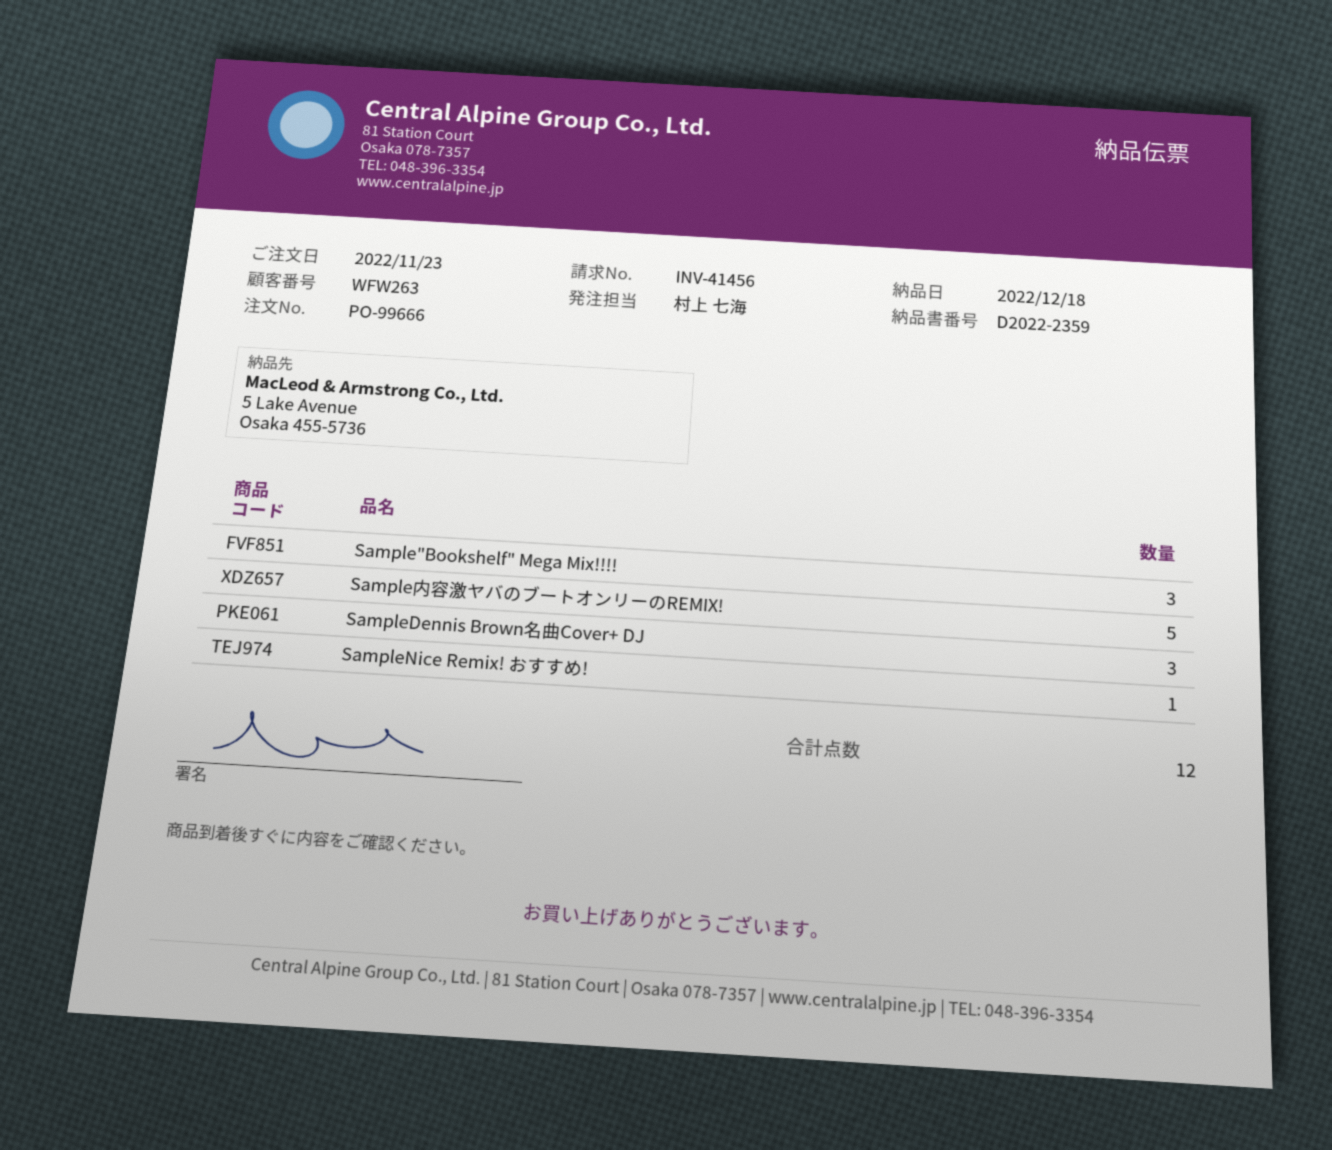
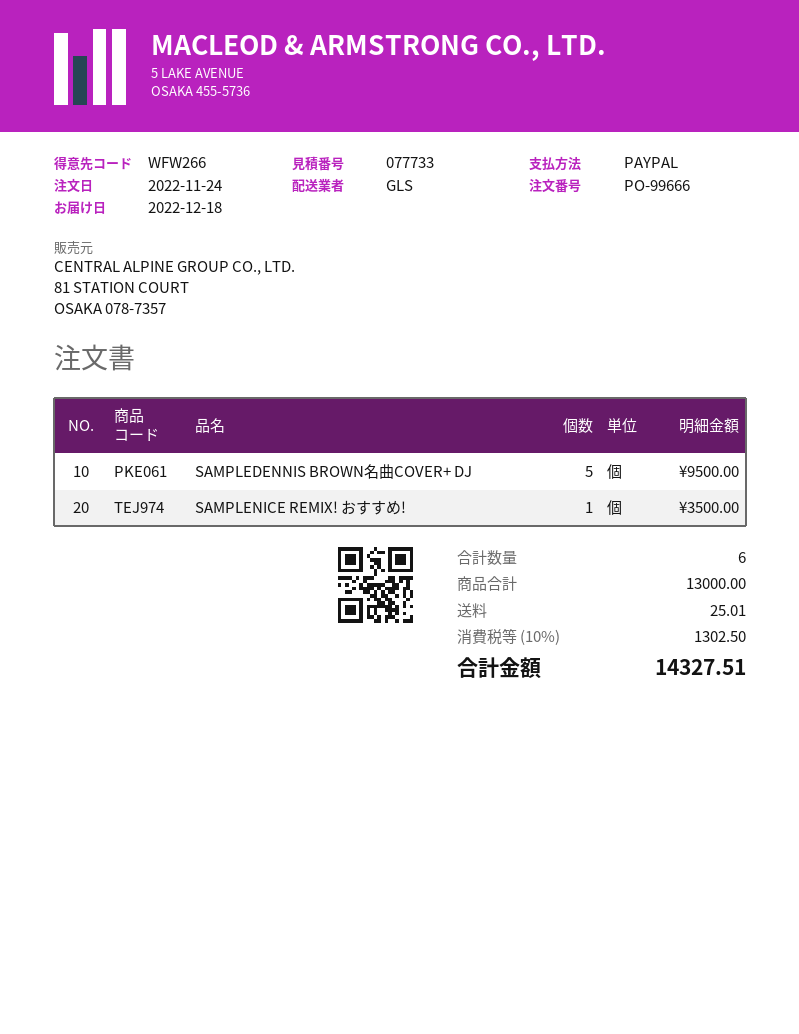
order date: 2022-11-23 -> 2022-11-24
customer number: WFW263 -> WFW266
Sample"Bookshelf" Mega Mix!!!!: 3 -> none
Sample内容激ヤバのブートオンリーのREMIX!: 5 -> none
SampleDennis Brown名曲Cover+ DJ: 3 -> 5
total quantity: 12 -> 6

